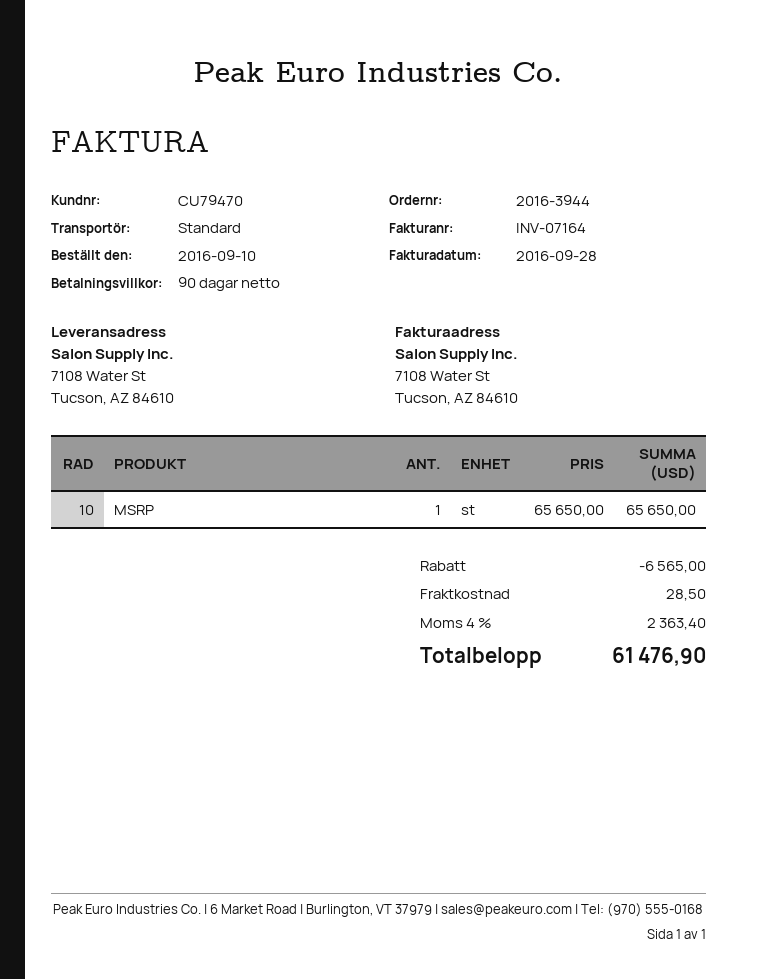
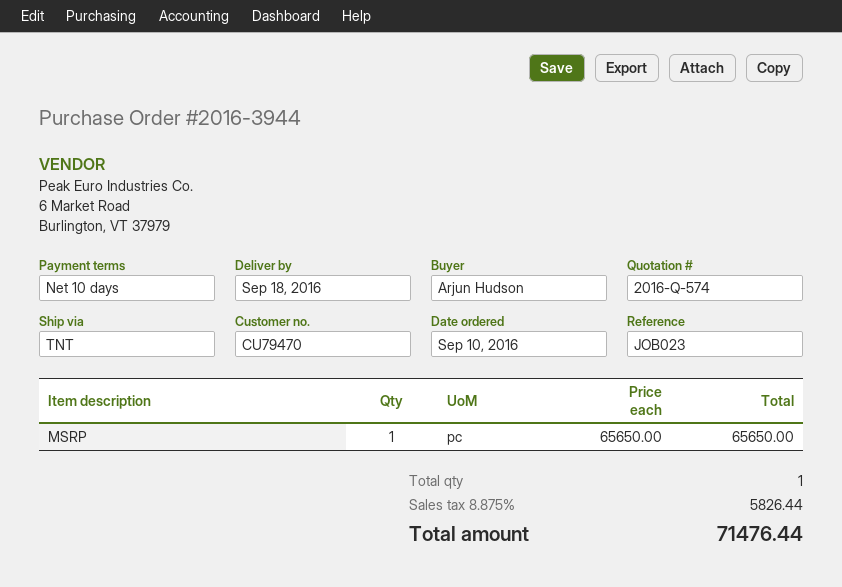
payment terms: 90 days -> 10 days
shipping method: standard -> TNT
discount: 6565.00 -> none
shipping: 28.50 -> none
tax: 4% = 2363.40 -> 8.875% = 5826.44
total: 61476.90 -> 71476.44

